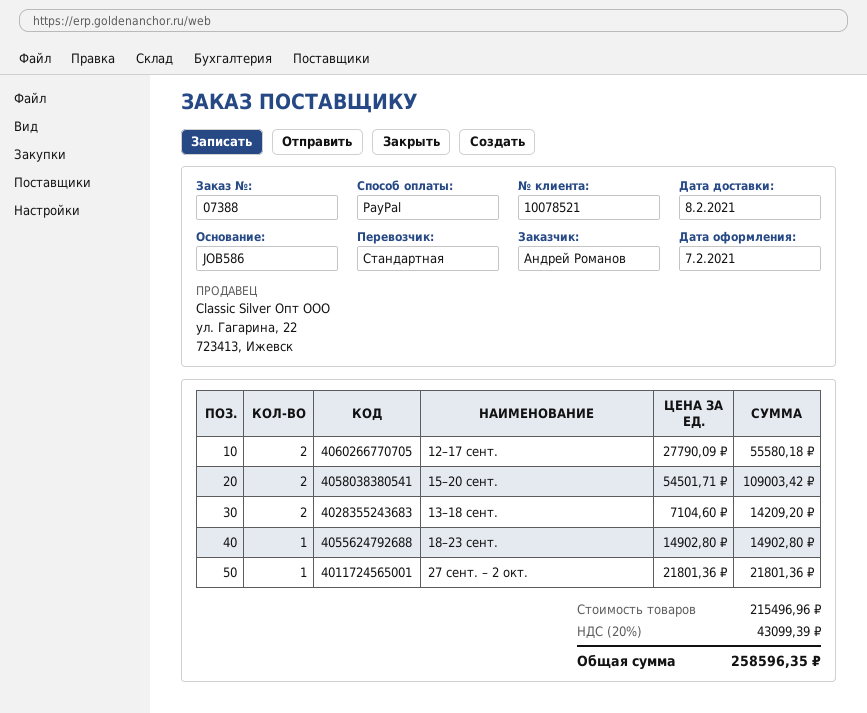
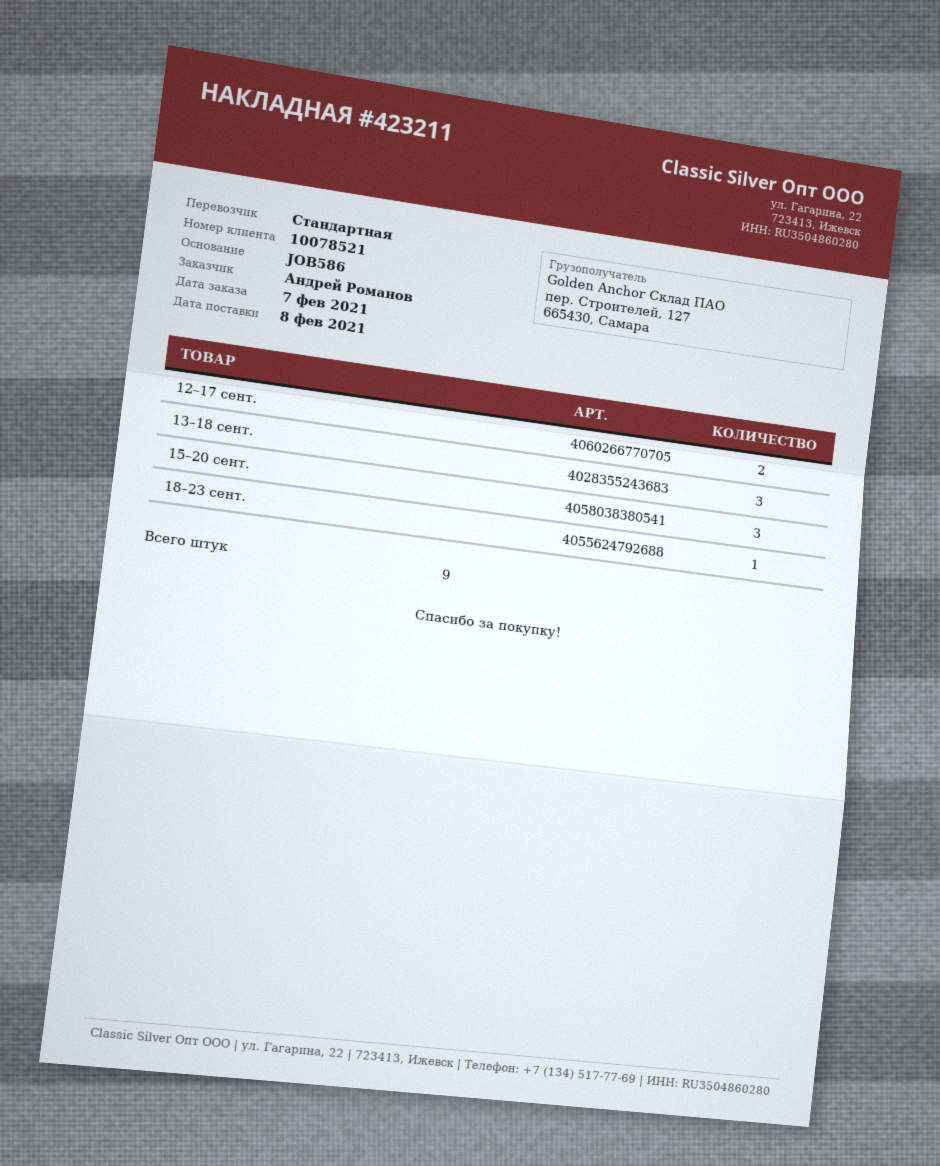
15–20 сент.: 2 -> 3
13–18 сент.: 2 -> 3
27 сент. – 2 окт.: 1 -> none

